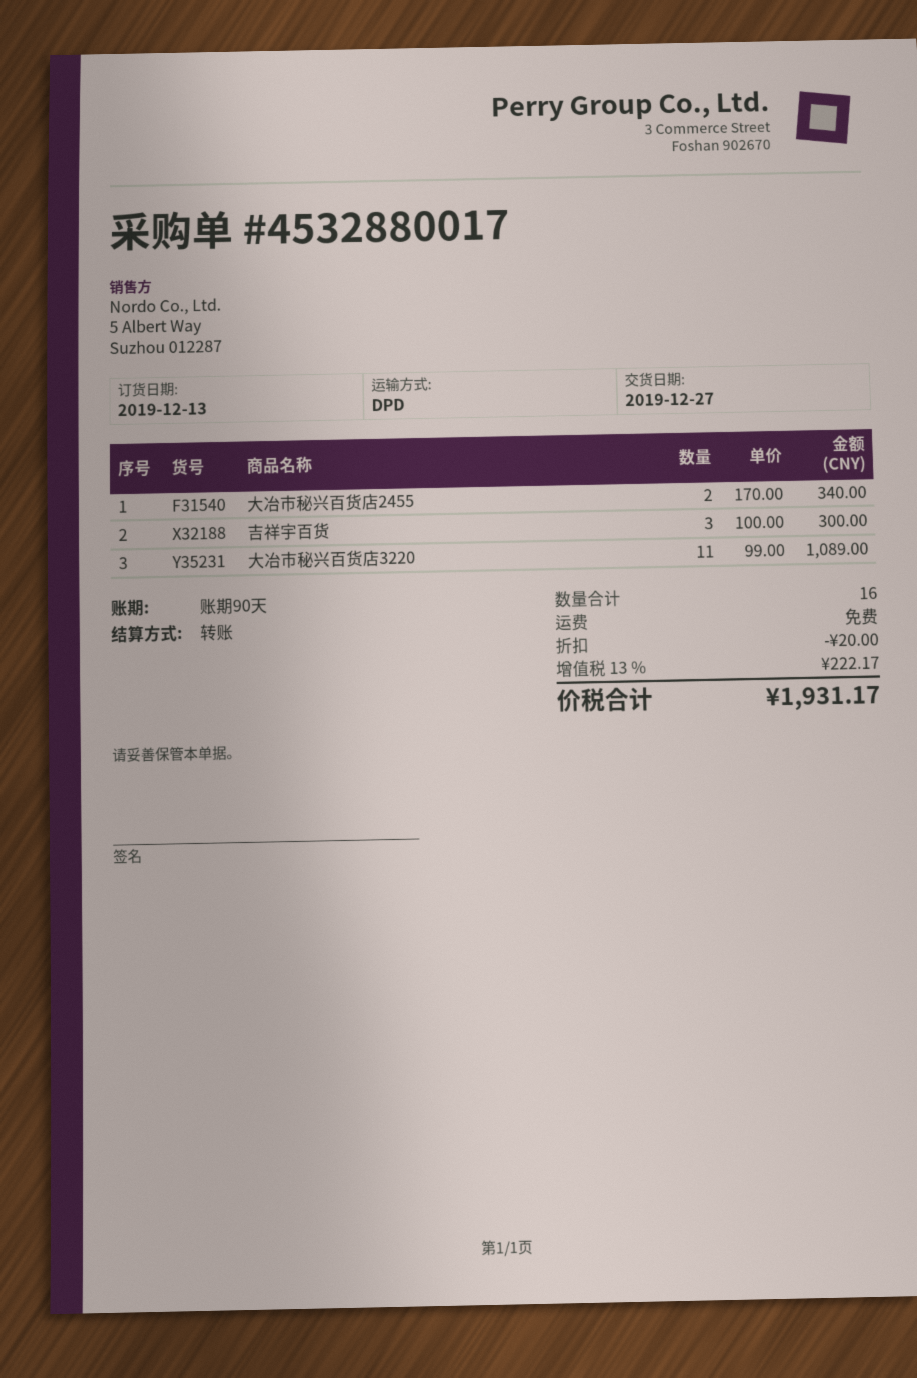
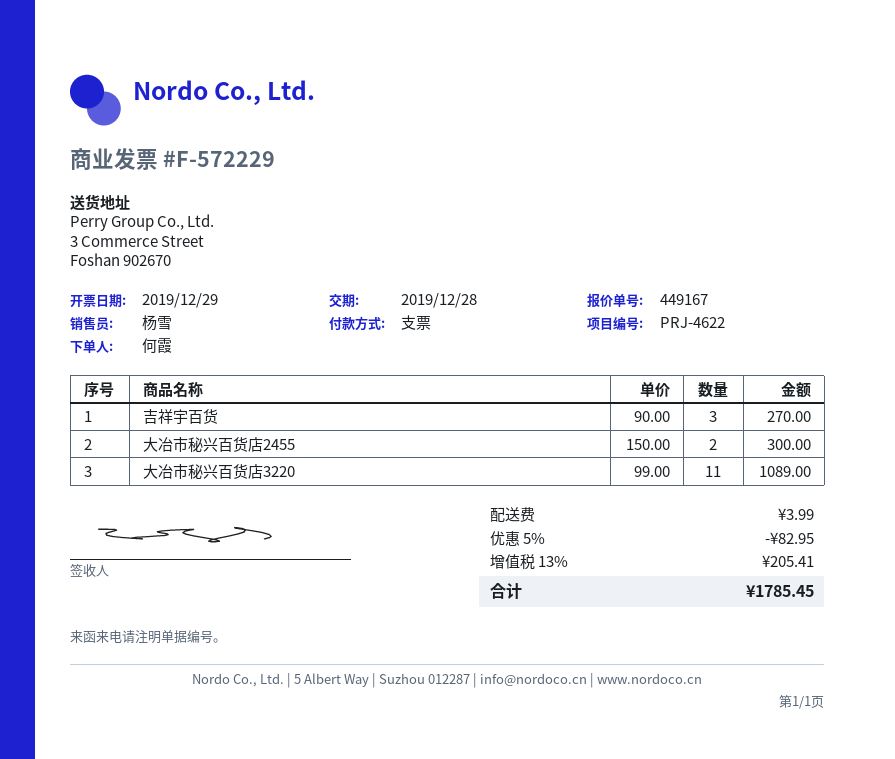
delivery date: 2019-12-27 -> 2019-12-28
payment method: bank transfer -> cheque
大冶市秘兴百货店2455: 2 x 170.00 = 340.00 -> 2 x 150.00 = 300.00
吉祥宇百货: 3 x 100.00 = 300.00 -> 3 x 90.00 = 270.00
discount: 20.00 -> 82.95
shipping: 0.00 -> 3.99
tax: 13% = 222.17 -> 13% = 205.41
total: 1931.17 -> 1785.45

